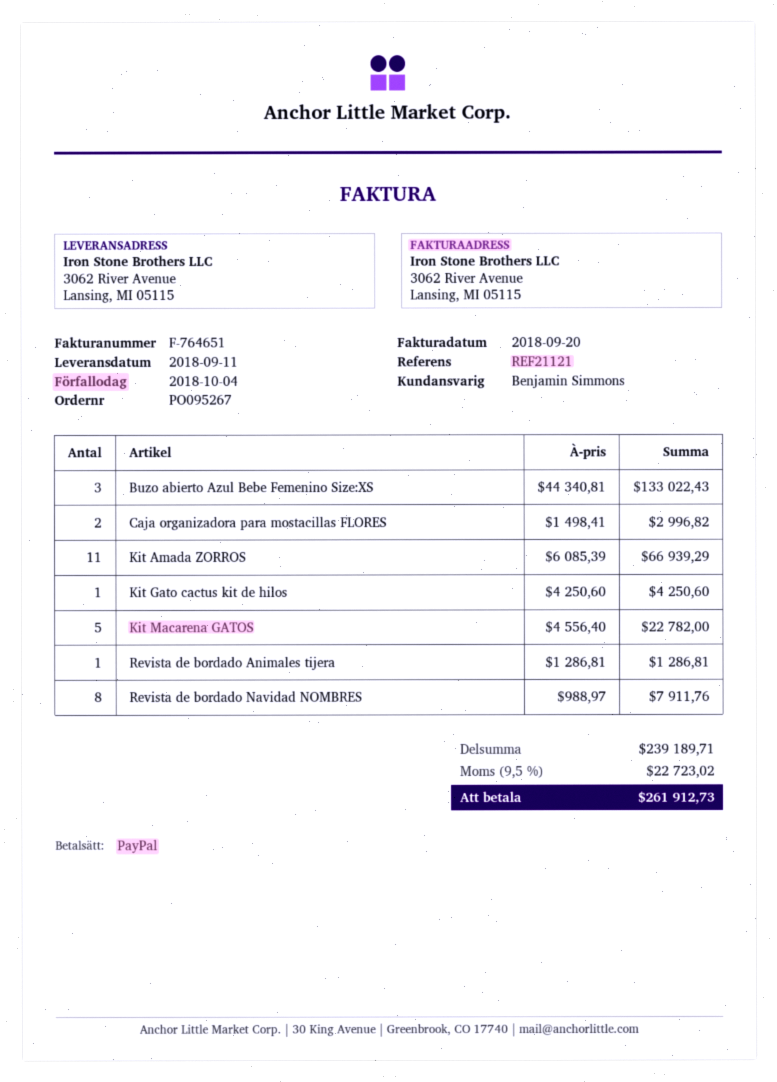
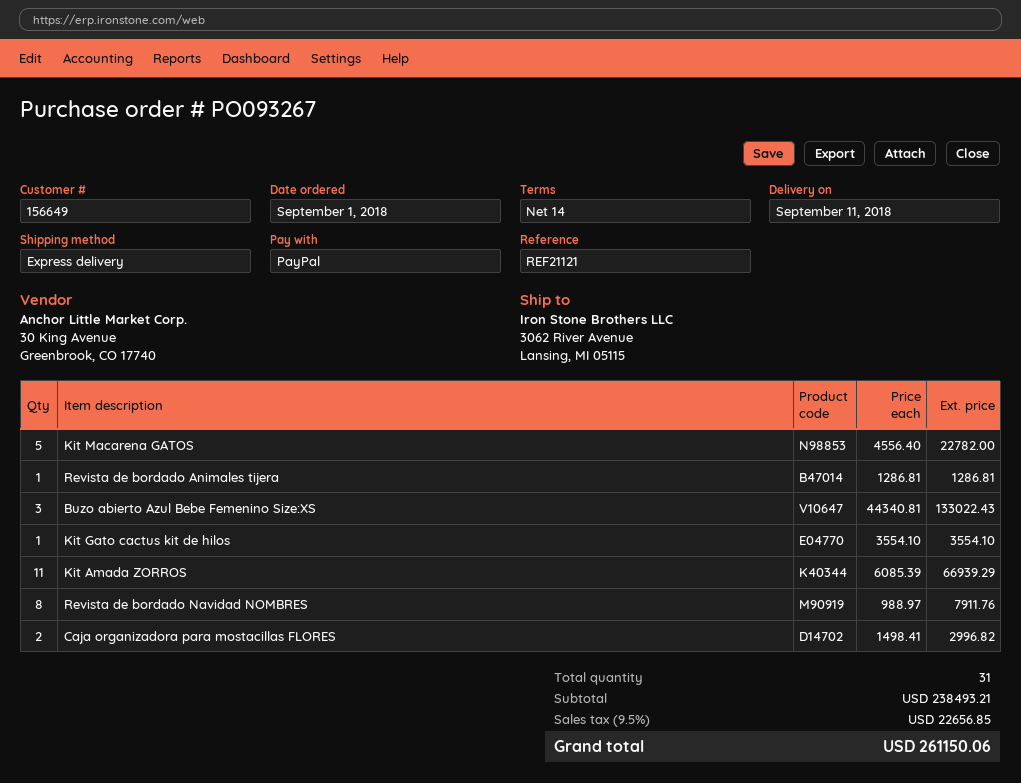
order number: PO095267 -> PO093267
Kit Gato cactus kit de hilos: 1 x 4250.60 = 4250.60 -> 1 x 3554.10 = 3554.10
subtotal: 239189.71 -> 238493.21
tax: 9.5% = 22723.02 -> 9.5% = 22656.85
total: 261912.73 -> 261150.06

